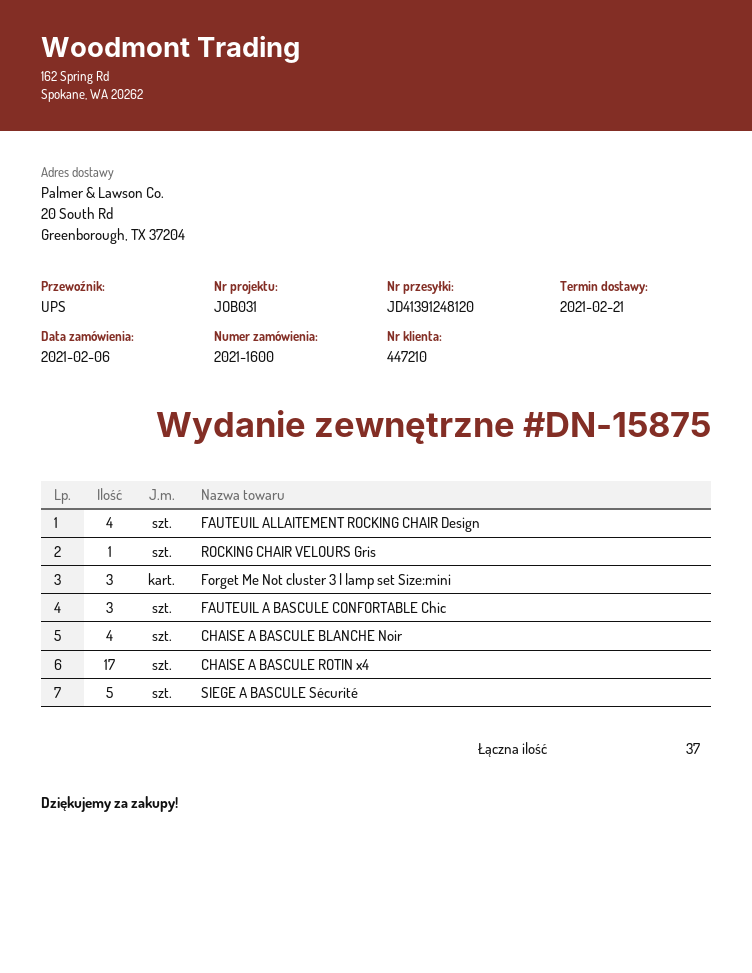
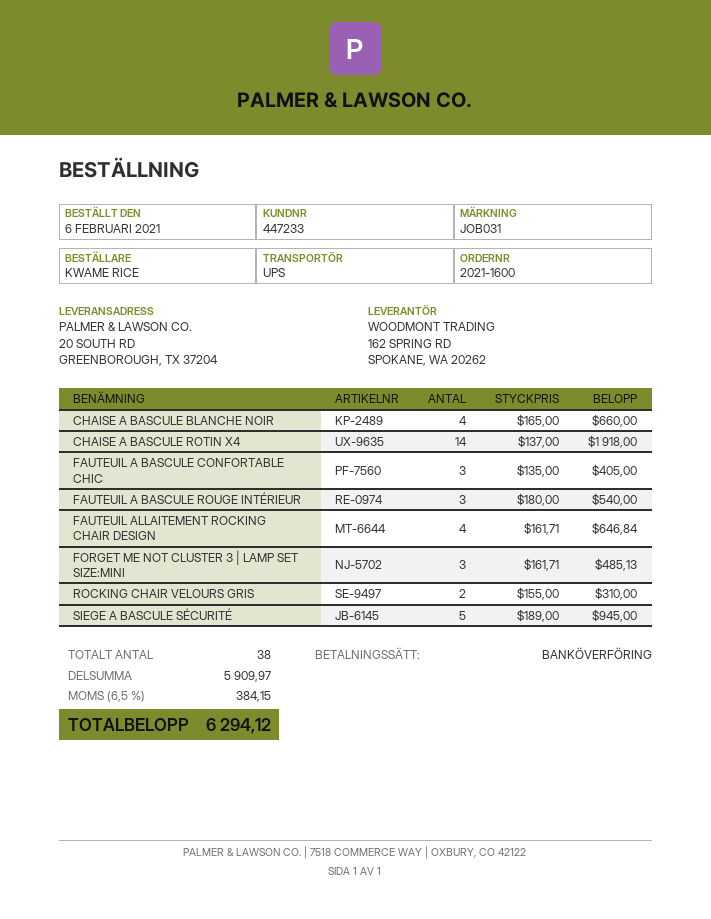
customer number: 447210 -> 447233
ROCKING CHAIR VELOURS Gris: 1 -> 2
CHAISE A BASCULE ROTIN x4: 17 -> 14
FAUTEUIL A BASCULE ROUGE INTÉRIEUR: none -> 3
total quantity: 37 -> 38

